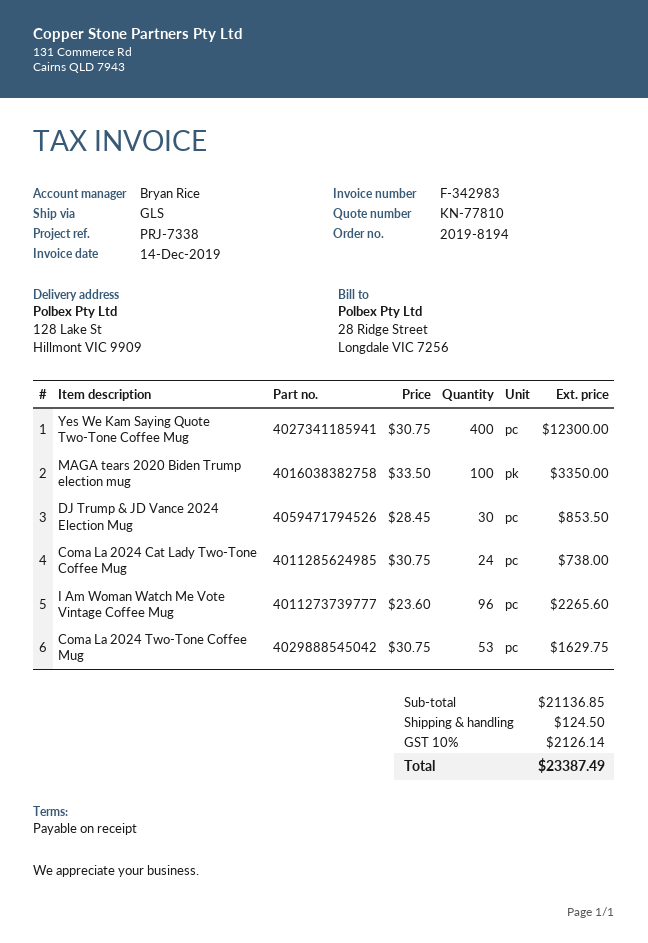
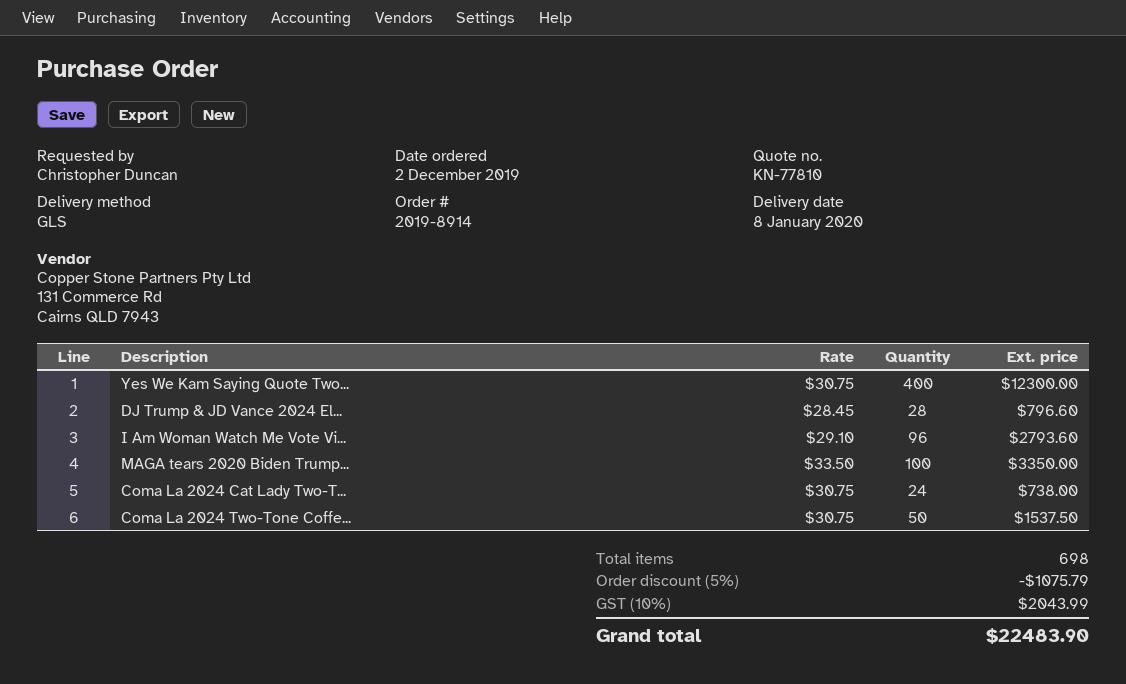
order number: 2019-8194 -> 2019-8914
DJ Trump & JD Vance 2024 Election Mug: 30 x 28.45 = 853.50 -> 28 x 28.45 = 796.60
I Am Woman Watch Me Vote Vintage Coffee Mug: 96 x 23.60 = 2265.60 -> 96 x 29.10 = 2793.60
Coma La 2024 Two-Tone Coffee Mug: 53 x 30.75 = 1629.75 -> 50 x 30.75 = 1537.50
discount: none -> 5% = 1075.79
shipping: 124.50 -> none
tax: 10% = 2126.14 -> 10% = 2043.99
total: 23387.49 -> 22483.90

